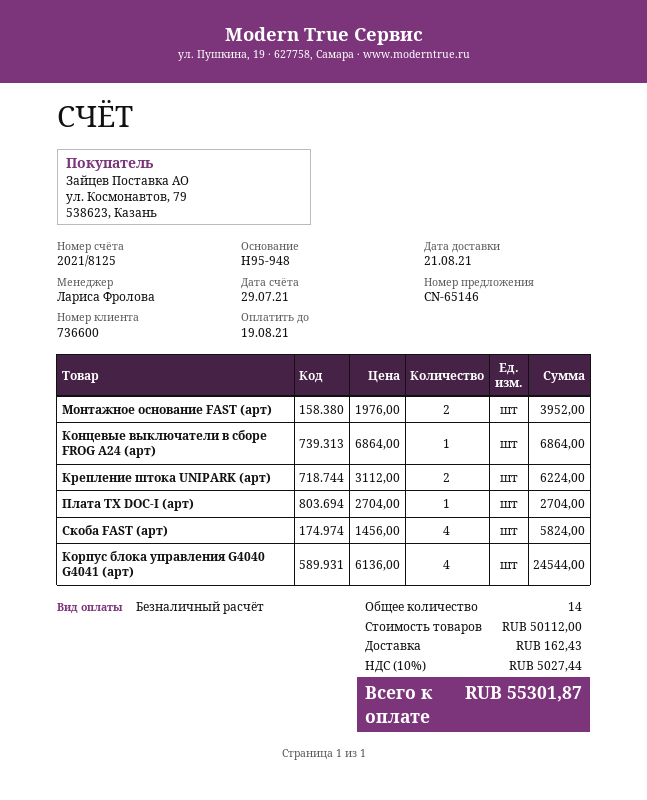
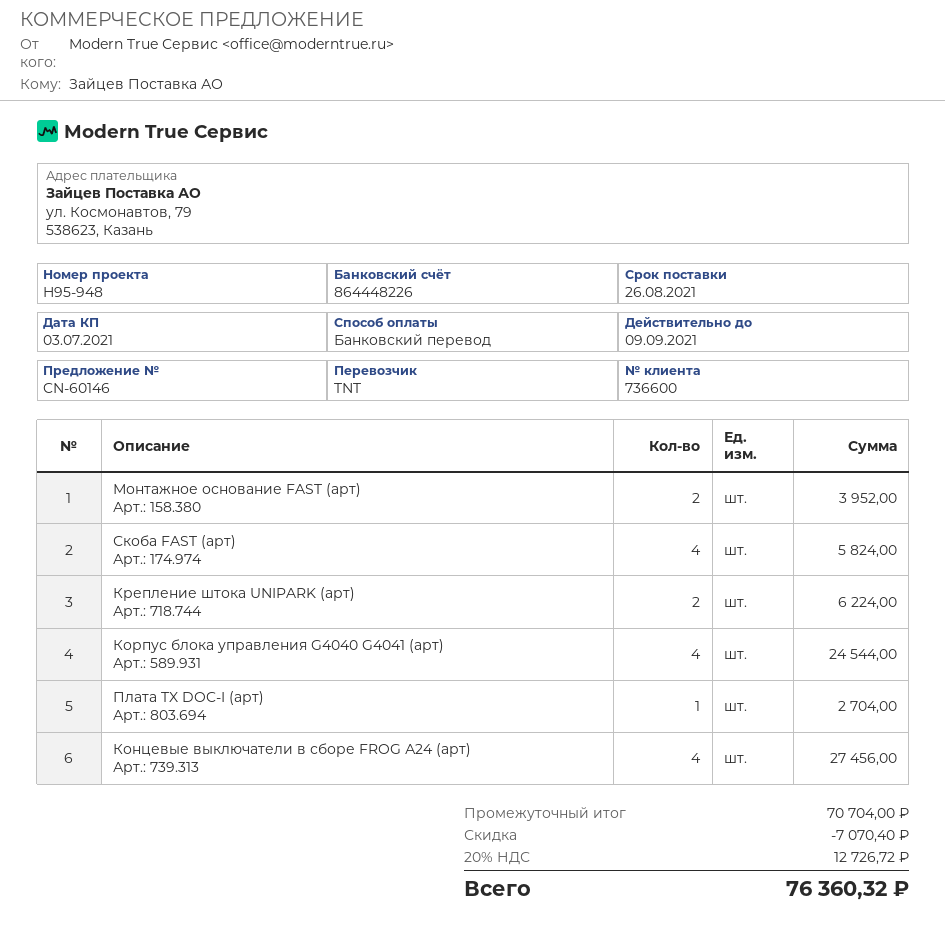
quote number: CN-65146 -> CN-60146
delivery date: 2021-08-21 -> 2021-08-26
Концевые выключатели в сборе FROG А24 (арт): 1 for 6864.00 -> 4 for 27456.00
subtotal: 50112.00 -> 70704.00
discount: none -> 7070.40
shipping: 162.43 -> none
tax: 10% = 5027.44 -> 20% = 12726.72
total: 55301.87 -> 76360.32

